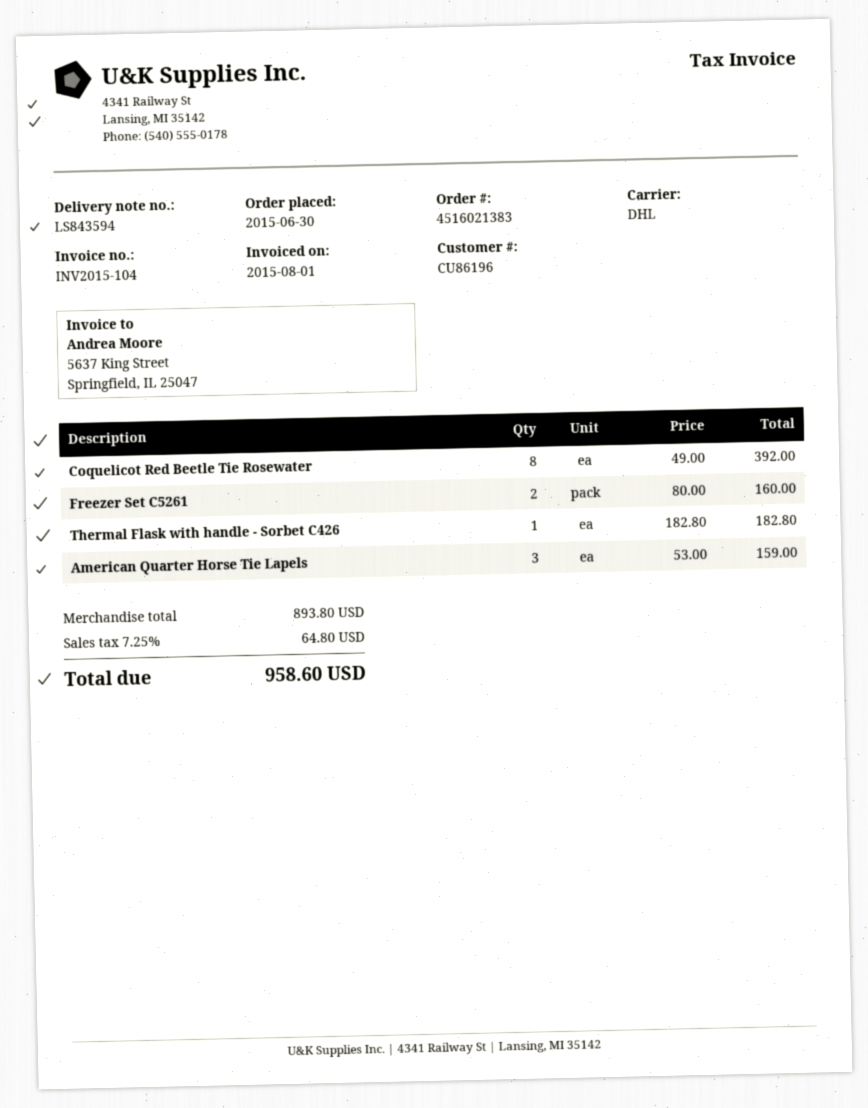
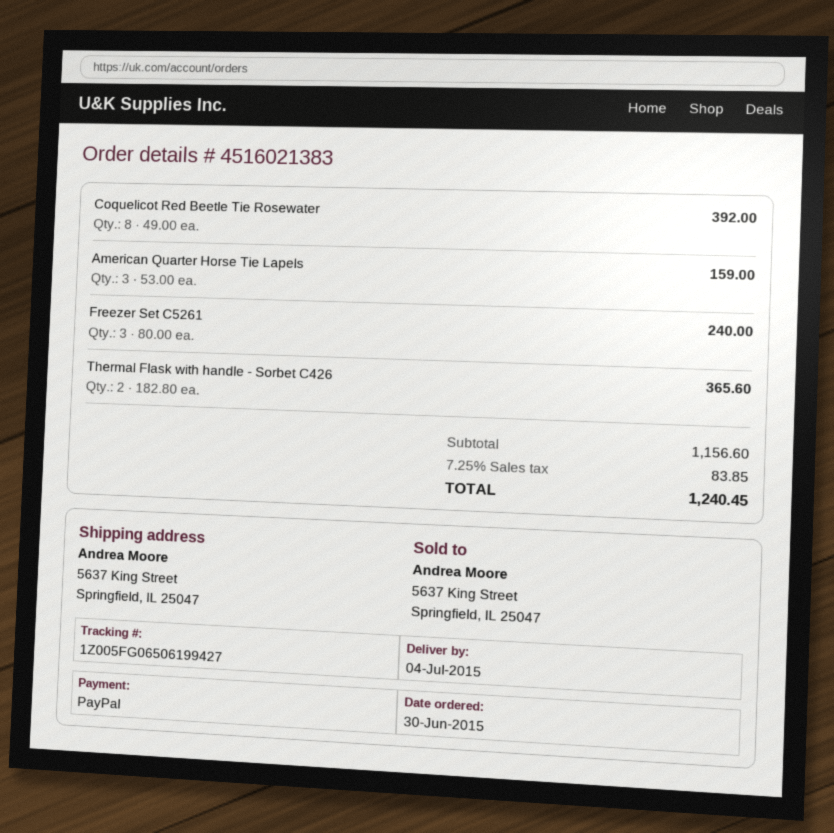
Freezer Set C5261: 2 x 80.00 = 160.00 -> 3 x 80.00 = 240.00
Thermal Flask with handle - Sorbet C426: 1 x 182.80 = 182.80 -> 2 x 182.80 = 365.60
subtotal: 893.80 -> 1156.60
tax: 7.25% = 64.80 -> 7.25% = 83.85
total: 958.60 -> 1240.45

